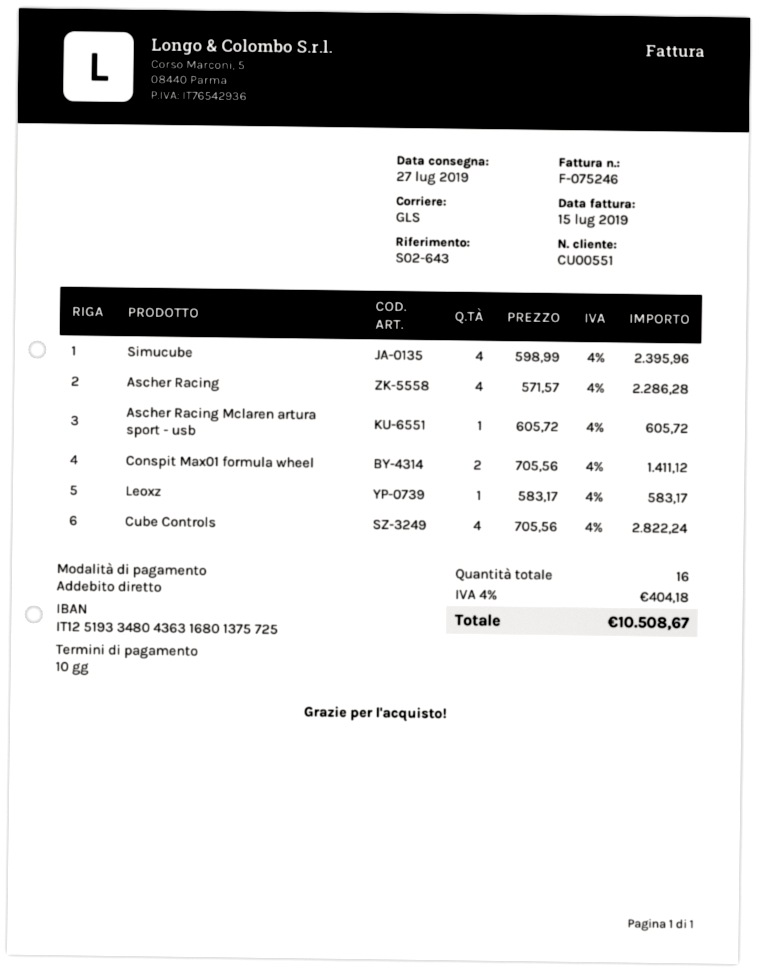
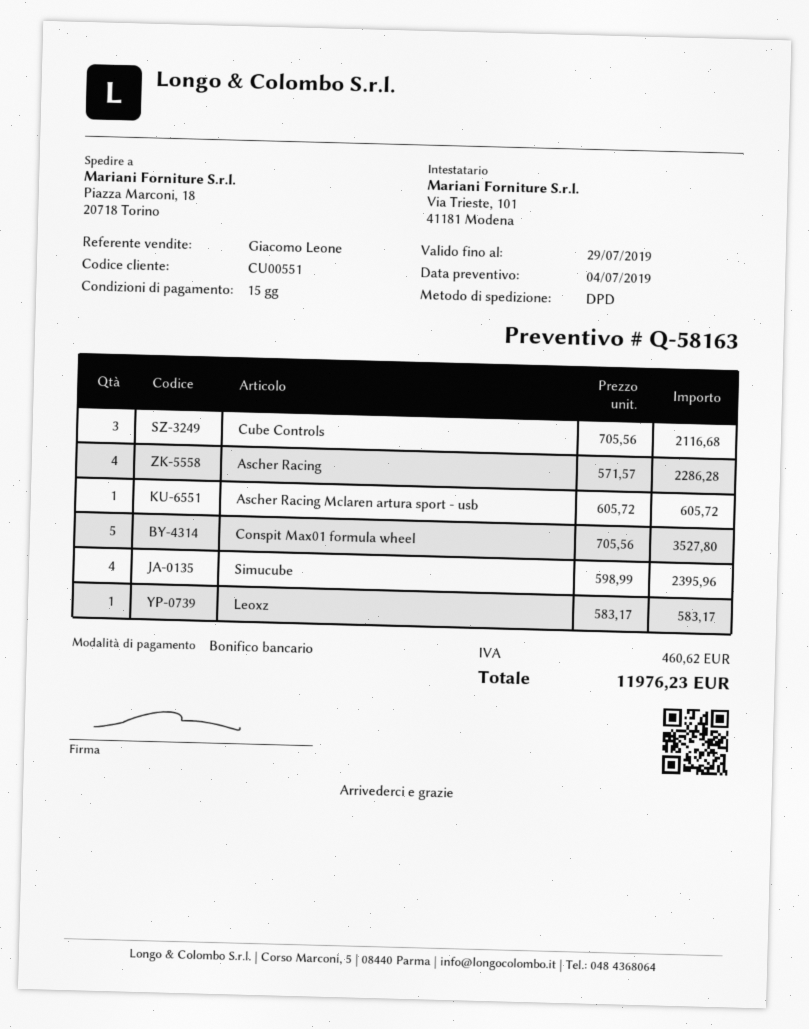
payment terms: 10 days -> 15 days
payment method: direct debit -> bank transfer
shipping method: GLS -> DPD
Conspit Max01 formula wheel: 2 x 705.56 = 1411.12 -> 5 x 705.56 = 3527.80
Cube Controls: 4 x 705.56 = 2822.24 -> 3 x 705.56 = 2116.68
tax: 404.18 -> 460.62
total: 10508.67 -> 11976.23

